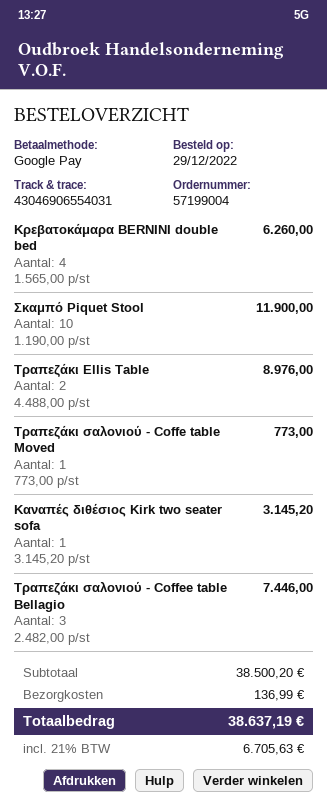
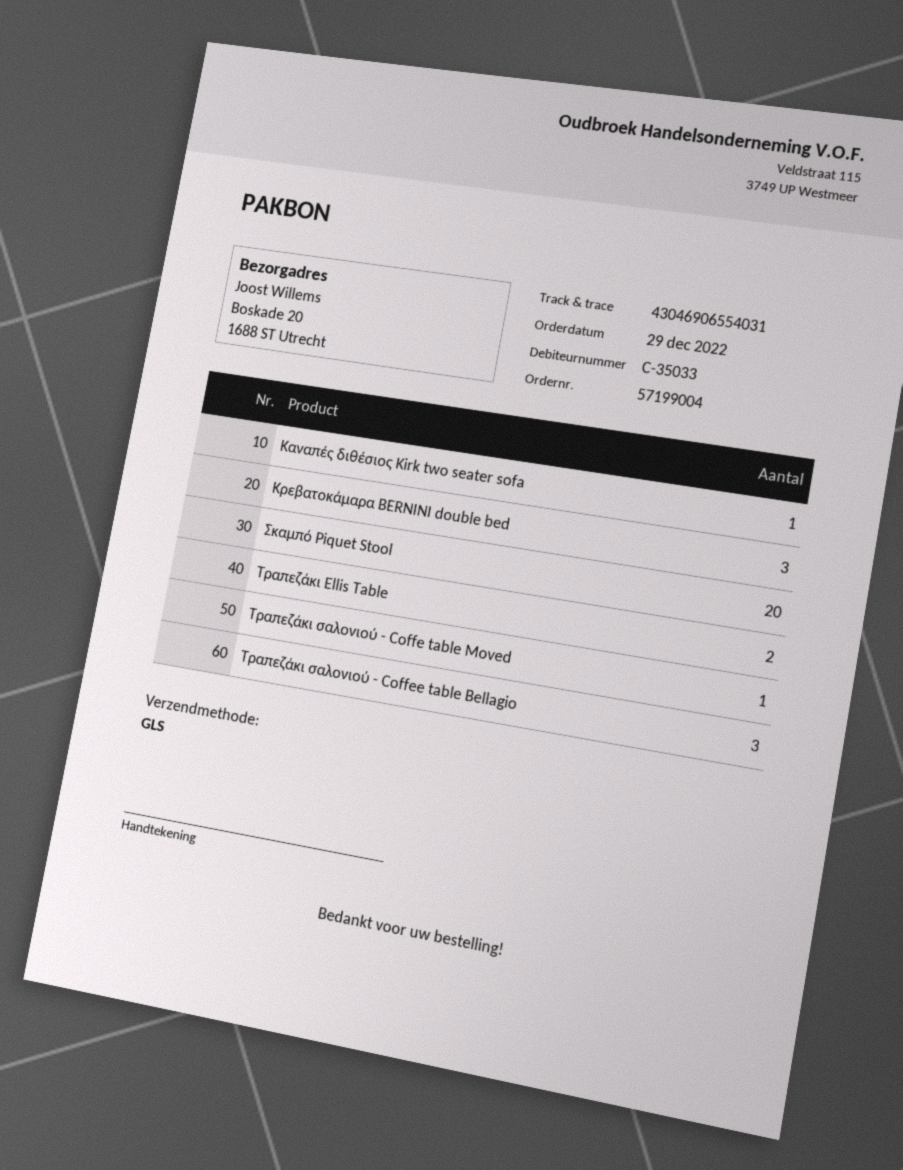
Κρεβατοκάμαρα BERNINI double bed: 4 -> 3
Σκαμπό Piquet Stool: 10 -> 20

